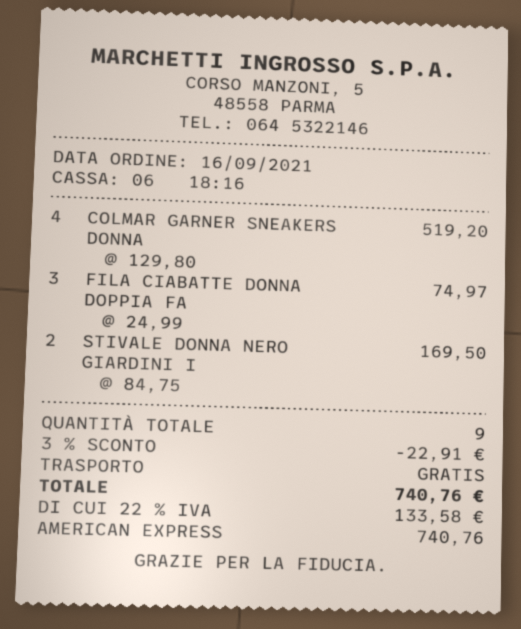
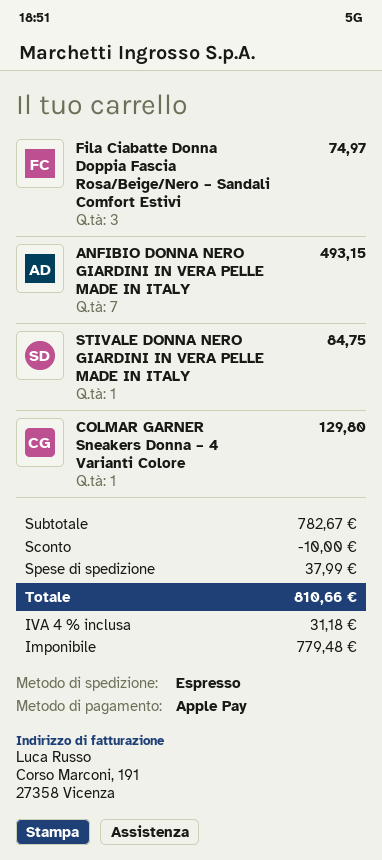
payment method: American Express -> Apple Pay
COLMAR GARNER SNEAKERS DONNA: 4 for 519.20 -> 1 for 129.80
STIVALE DONNA NERO GIARDINI I: 2 for 169.50 -> 1 for 84.75
ANFIBIO DONNA NERO GIARDINI IN VERA PELLE MADE IN ITALY: none -> 7 for 493.15
discount: 22.91 -> 10.00
shipping: 0.00 -> 37.99
tax: 22% = 133.58 -> 4% = 31.18
total: 740.76 -> 810.66

